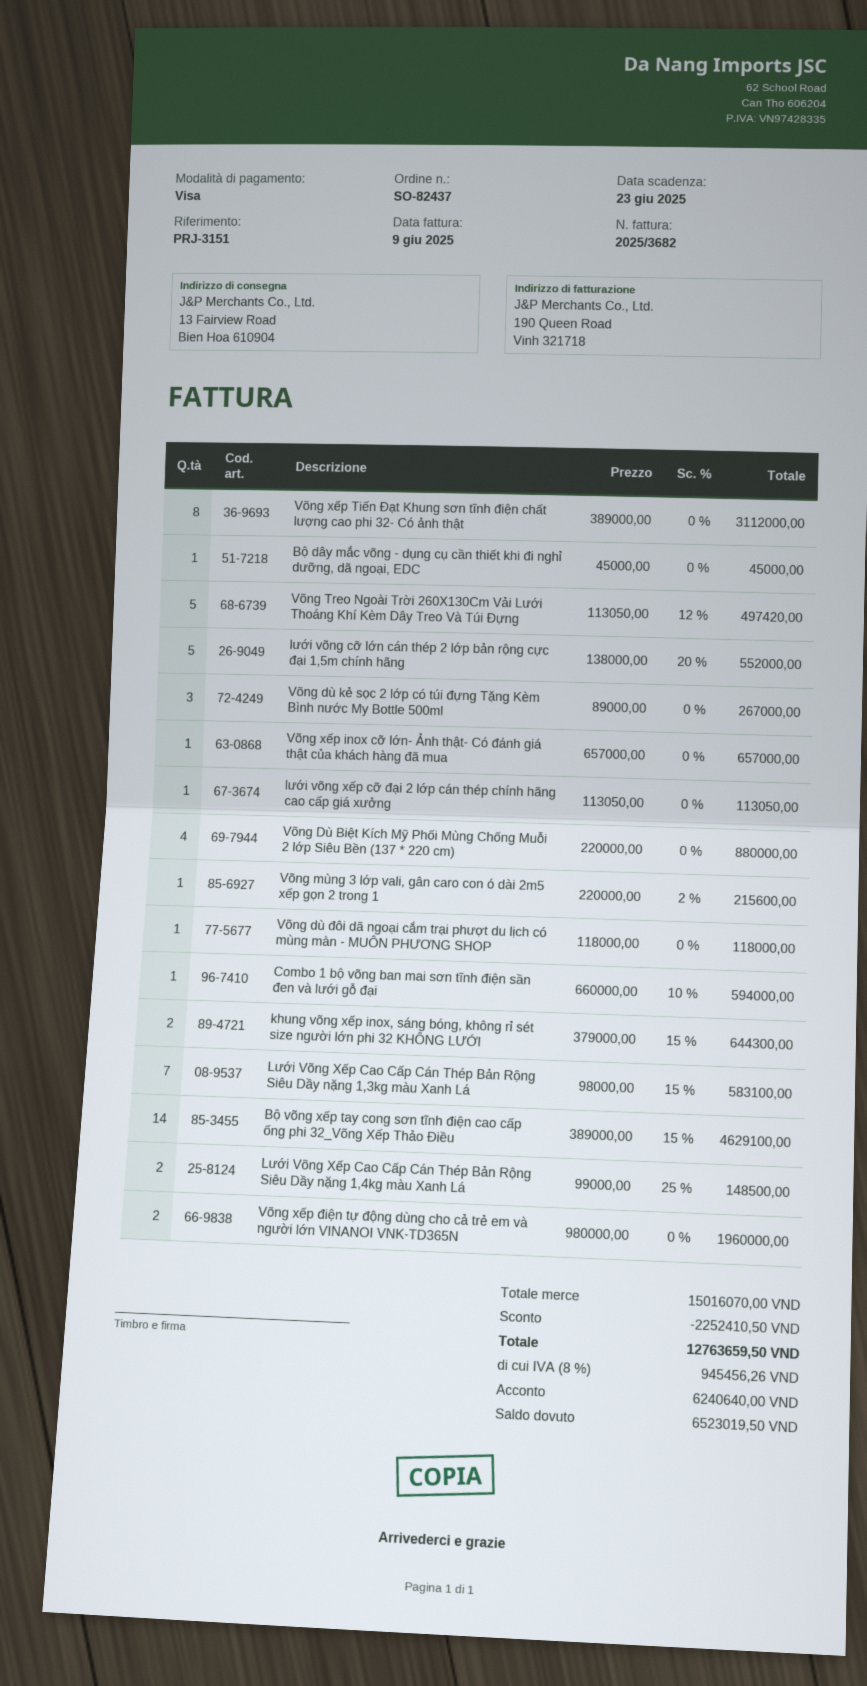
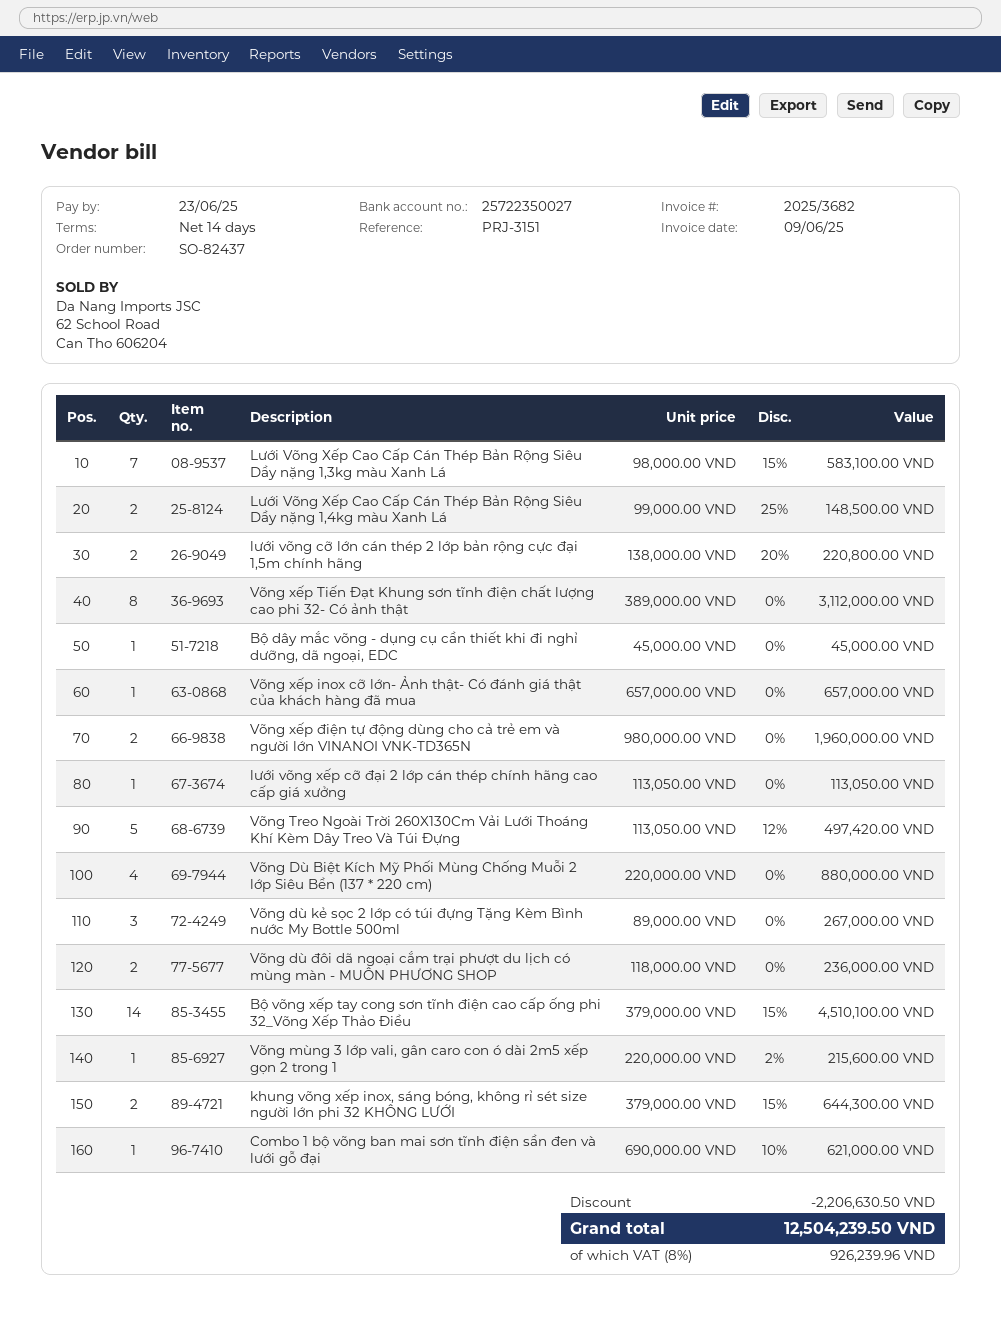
lưới võng cỡ lớn cán thép 2 lớp bản rộng cực đại 1,5m chính hãng: 5 x 138000.00 - 20% = 552000.00 -> 2 x 138000.00 - 20% = 220800.00
Võng dù đôi dã ngoại cắm trại phượt du lịch có mùng màn - MUÔN PHƯƠNG SHOP: 1 x 118000.00 = 118000.00 -> 2 x 118000.00 = 236000.00
Combo 1 bộ võng ban mai sơn tĩnh điện sần đen và lưới gỗ đại: 1 x 660000.00 - 10% = 594000.00 -> 1 x 690000.00 - 10% = 621000.00
Bộ võng xếp tay cong sơn tĩnh điện cao cấp ống phi 32_Võng Xếp Thảo Điều: 14 x 389000.00 - 15% = 4629100.00 -> 14 x 379000.00 - 15% = 4510100.00
discount: 2252410.50 -> 2206630.50
tax: 8% = 945456.26 -> 8% = 926239.96
total: 12763659.50 -> 12504239.50

